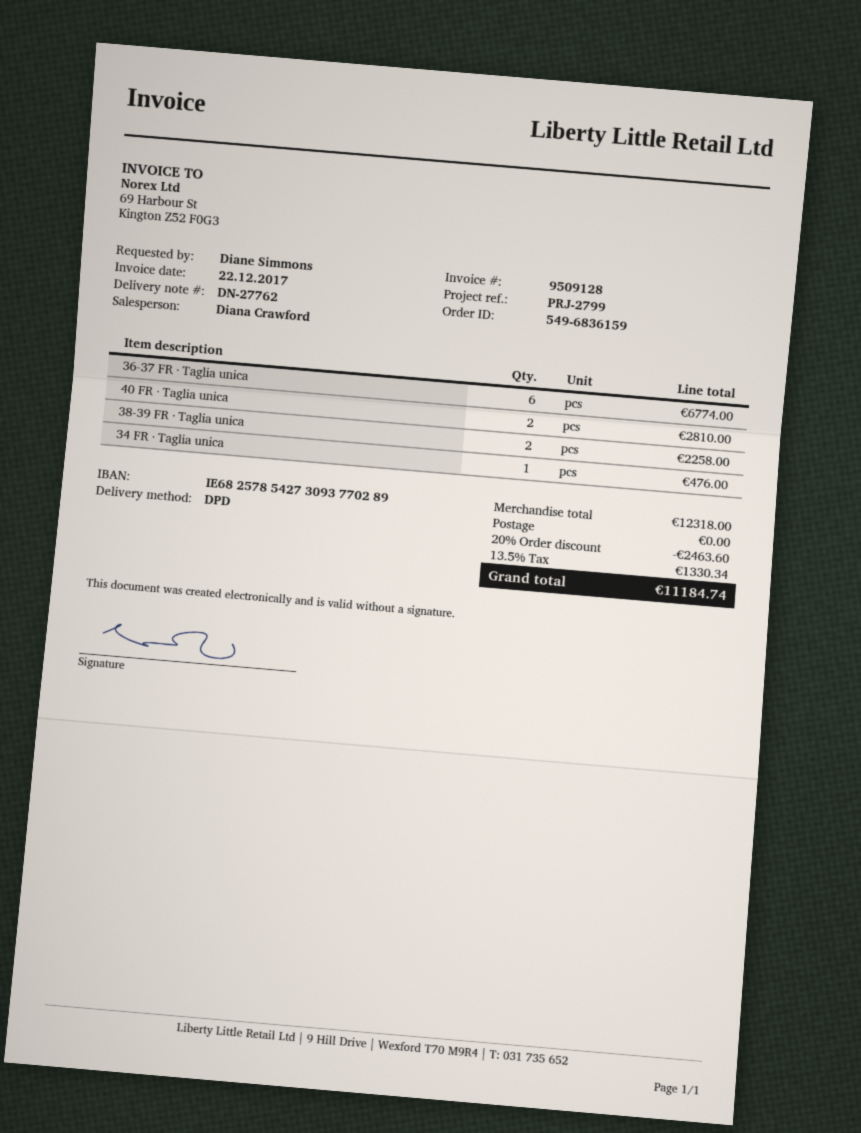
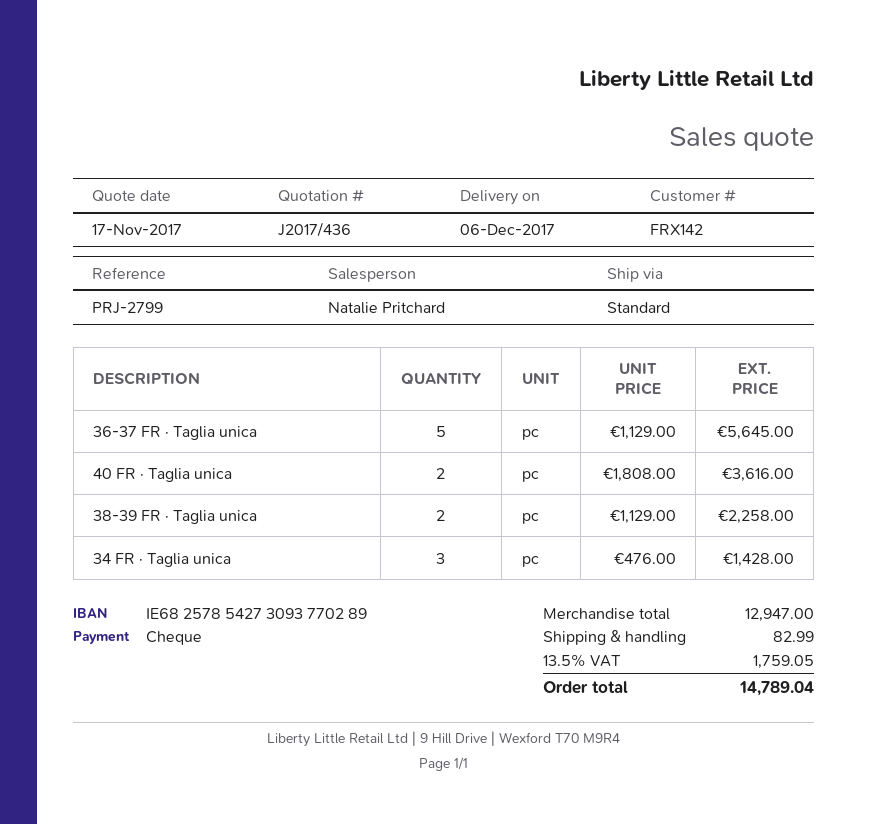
sales rep: Diana Crawford -> Natalie Pritchard
shipping method: DPD -> standard
36-37 FR · Taglia unica: 6 for 6774.00 -> 5 for 5645.00
40 FR · Taglia unica: 2 for 2810.00 -> 2 for 3616.00
34 FR · Taglia unica: 1 for 476.00 -> 3 for 1428.00
subtotal: 12318.00 -> 12947.00
discount: 20% = 2463.60 -> none
shipping: 0.00 -> 82.99
tax: 13.5% = 1330.34 -> 13.5% = 1759.05
total: 11184.74 -> 14789.04

